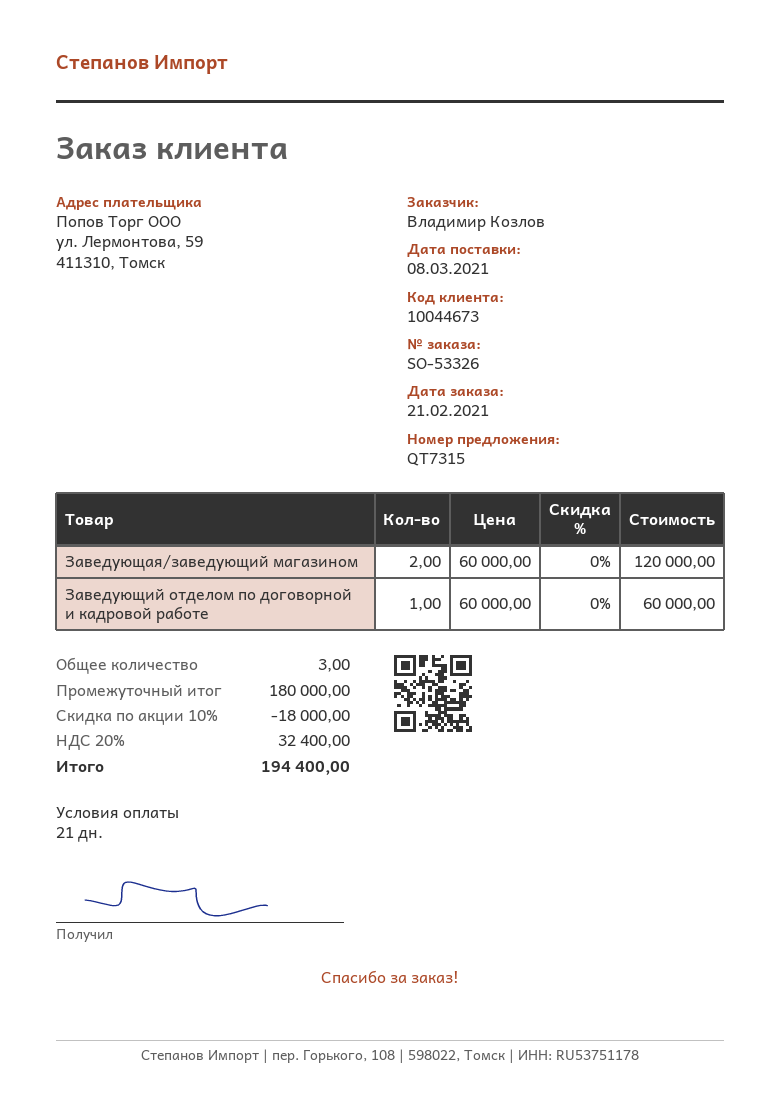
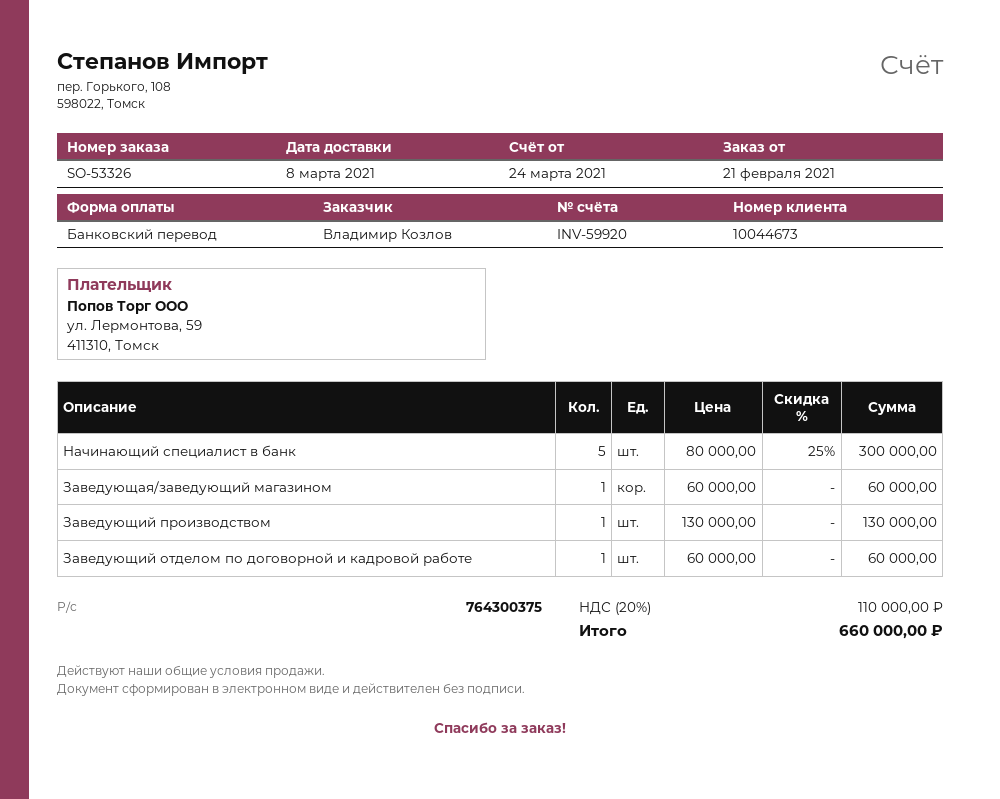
Заведующая/заведующий магазином: 2 x 60000.00 = 120000.00 -> 1 x 60000.00 = 60000.00
Начинающий специалист в банк: none -> 5 x 80000.00 - 25% = 300000.00
Заведующий производством: none -> 1 x 130000.00 = 130000.00
discount: 10% = 18000.00 -> none
tax: 20% = 32400.00 -> 20% = 110000.00
total: 194400.00 -> 660000.00

